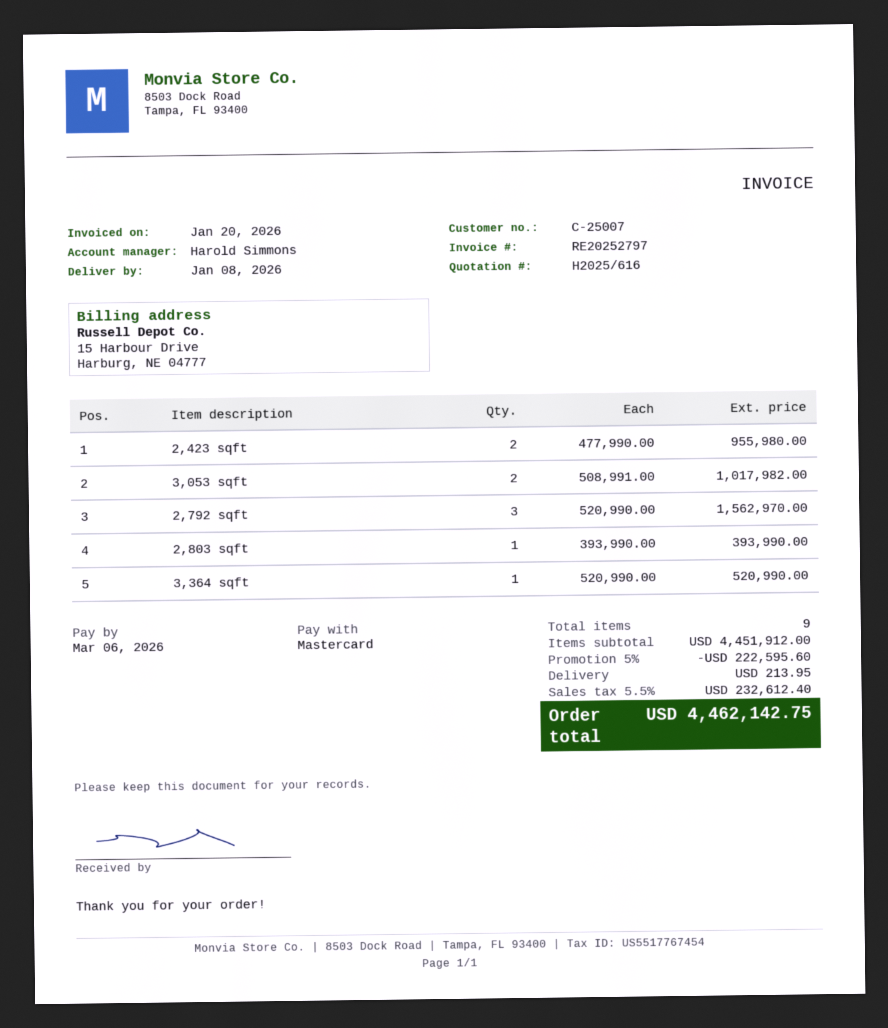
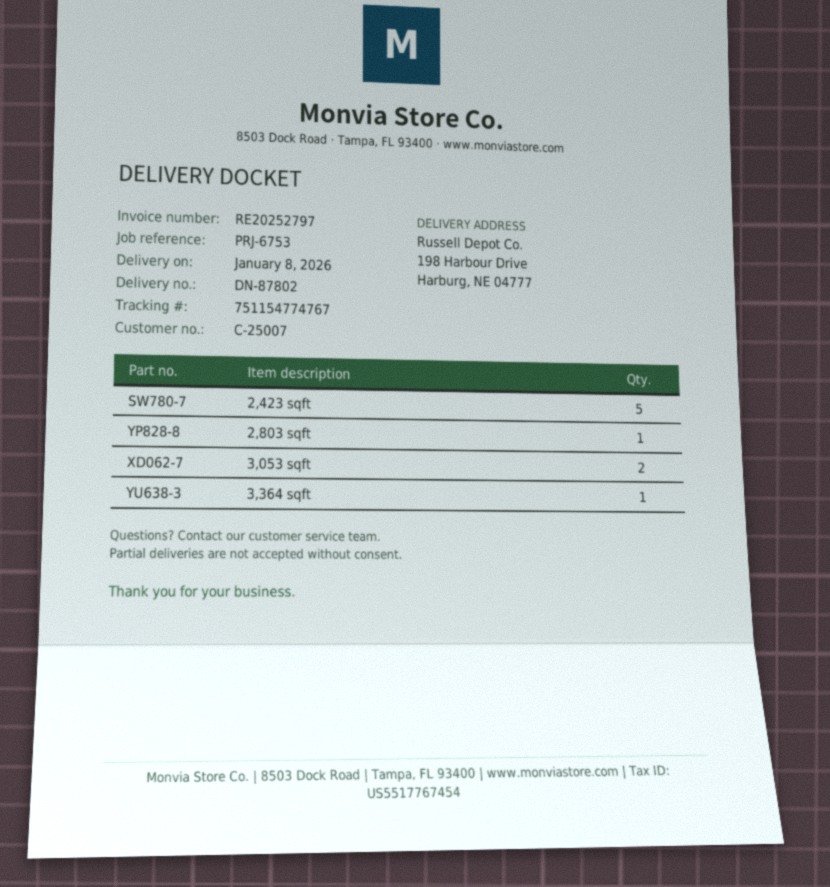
2,423 sqft: 2 -> 5
2,792 sqft: 3 -> none

